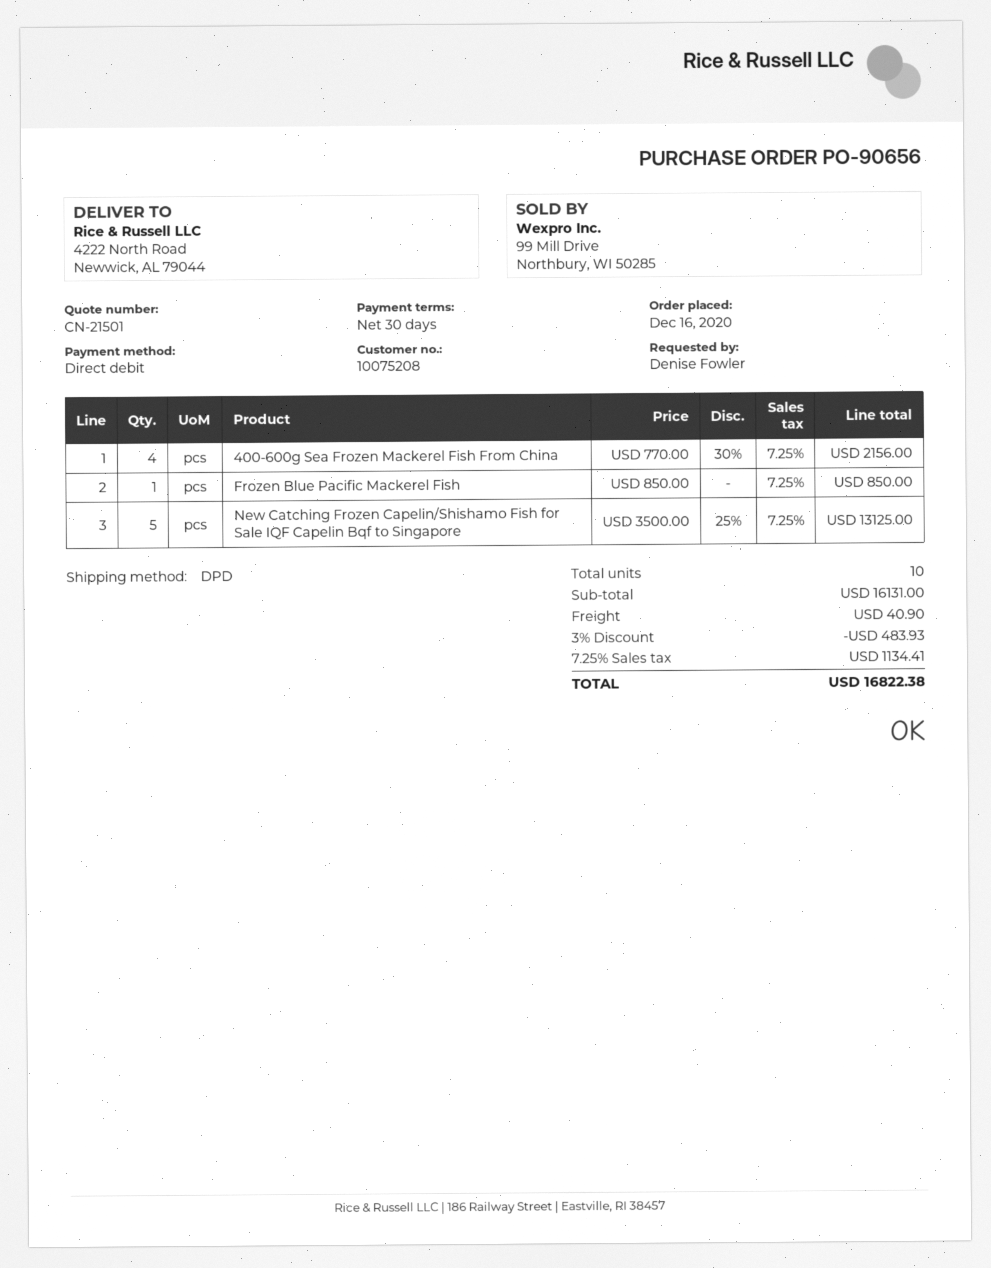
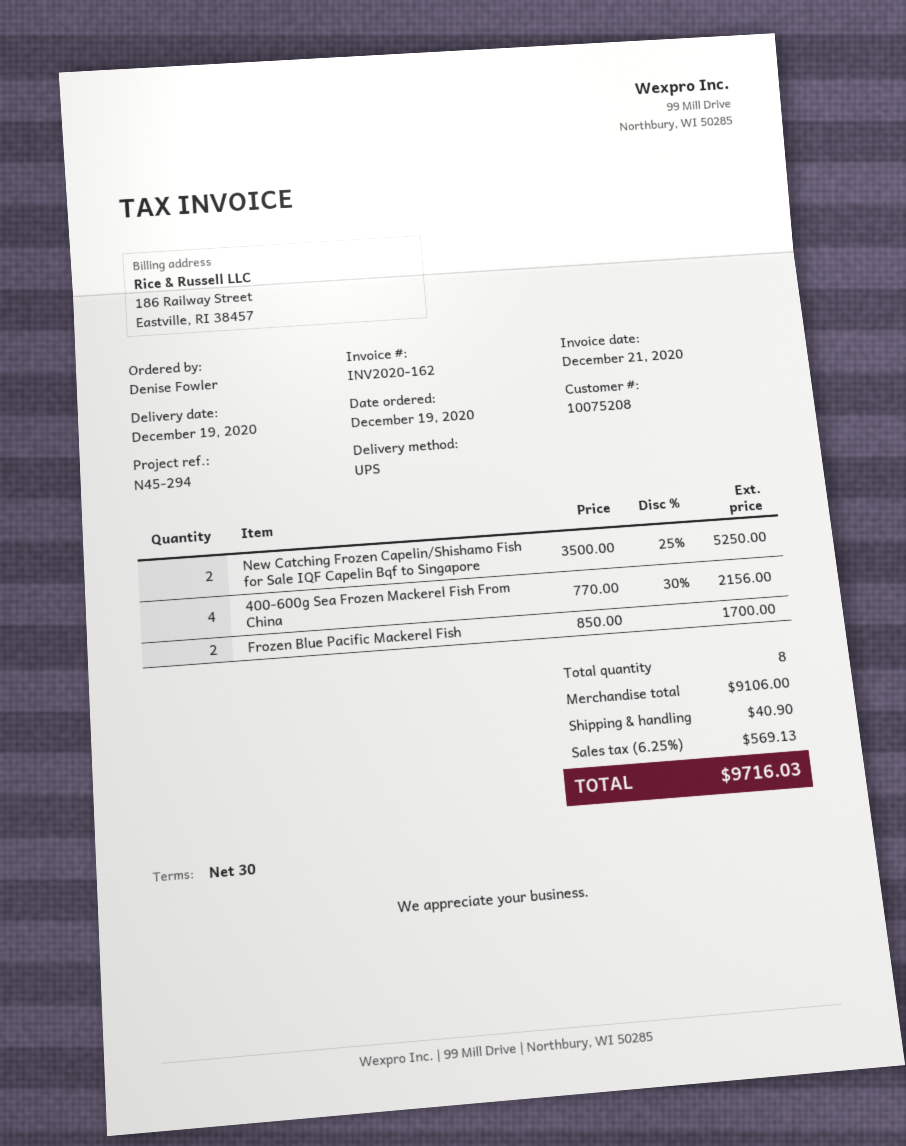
order date: 2020-12-16 -> 2020-12-19
shipping method: DPD -> UPS
Frozen Blue Pacific Mackerel Fish: 1 x 850.00 = 850.00 -> 2 x 850.00 = 1700.00
New Catching Frozen Capelin/Shishamo Fish for Sale IQF Capelin Bqf to Singapore: 5 x 3500.00 - 25% = 13125.00 -> 2 x 3500.00 - 25% = 5250.00
total quantity: 10 -> 8
subtotal: 16131.00 -> 9106.00
discount: 3% = 483.93 -> none
tax: 7.25% = 1134.41 -> 6.25% = 569.13
total: 16822.38 -> 9716.03

